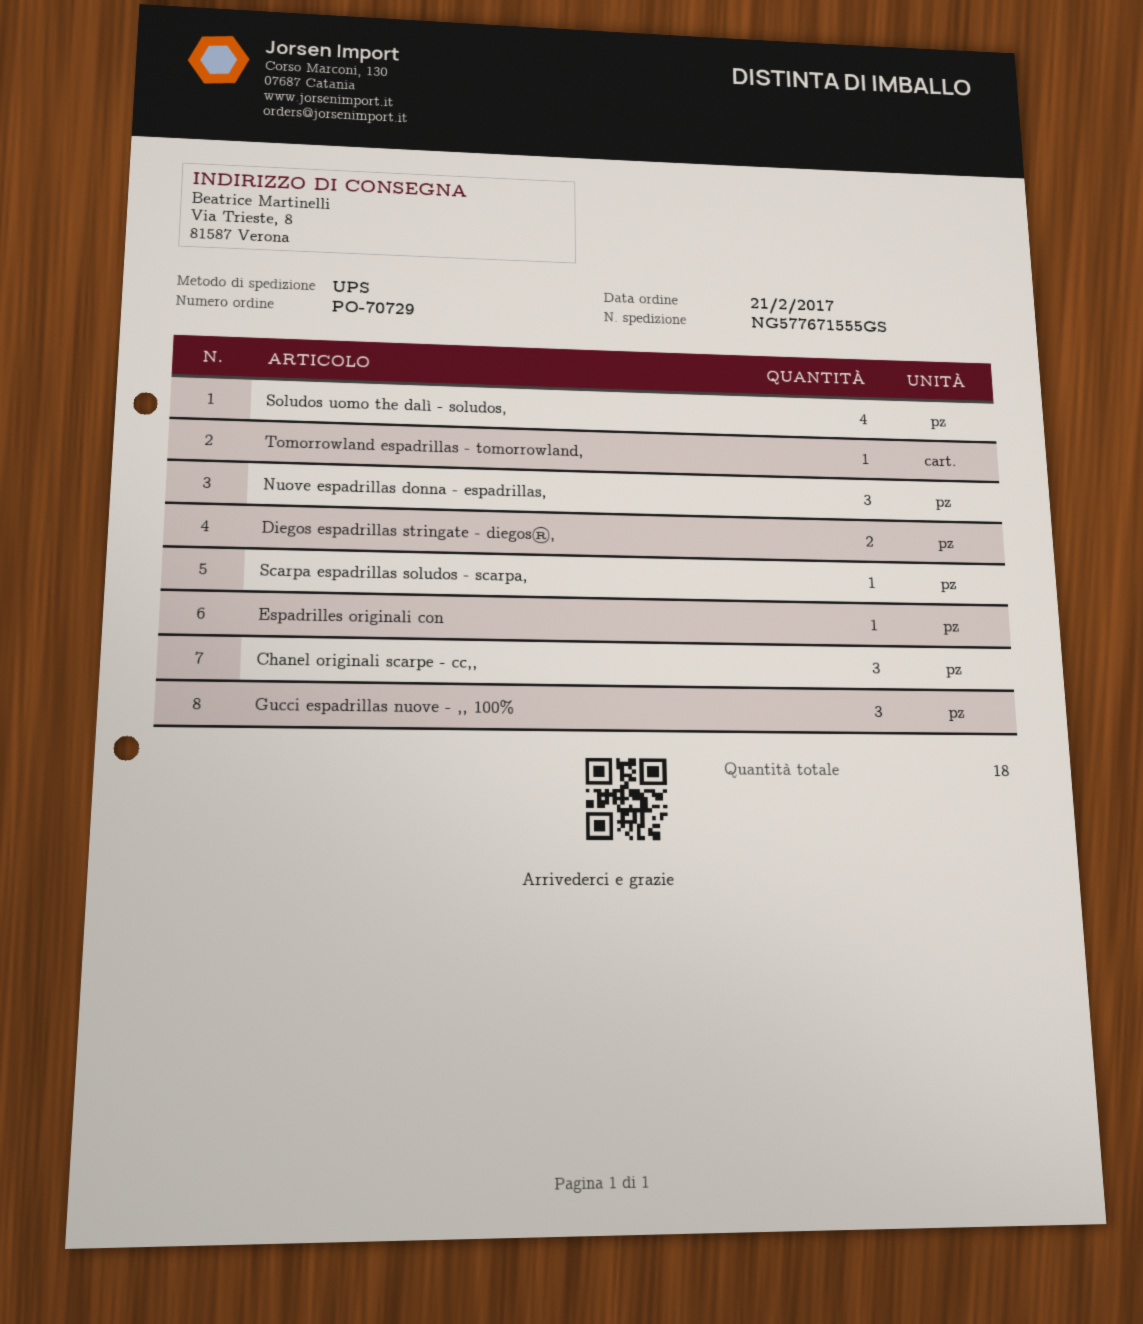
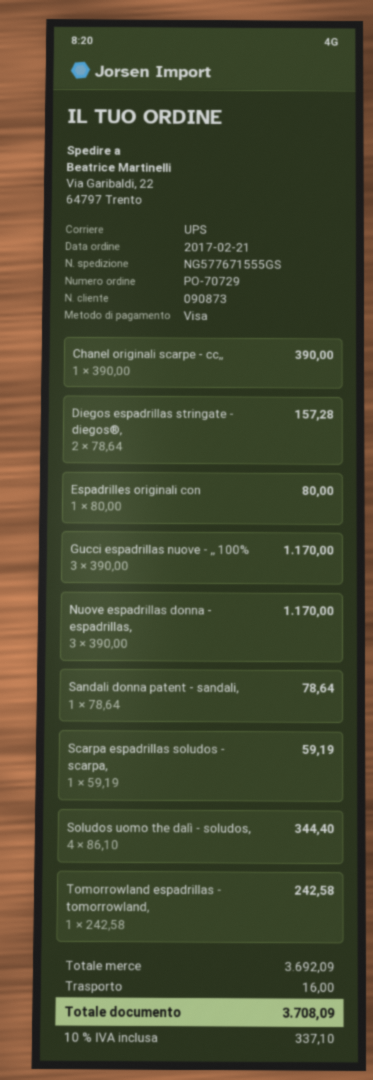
ship to: Via Trieste, 8, 81587 Verona -> Via Garibaldi, 22, 64797 Trento
Chanel originali scarpe - cc,,: 3 -> 1
Sandali donna patent - sandali,: none -> 1

